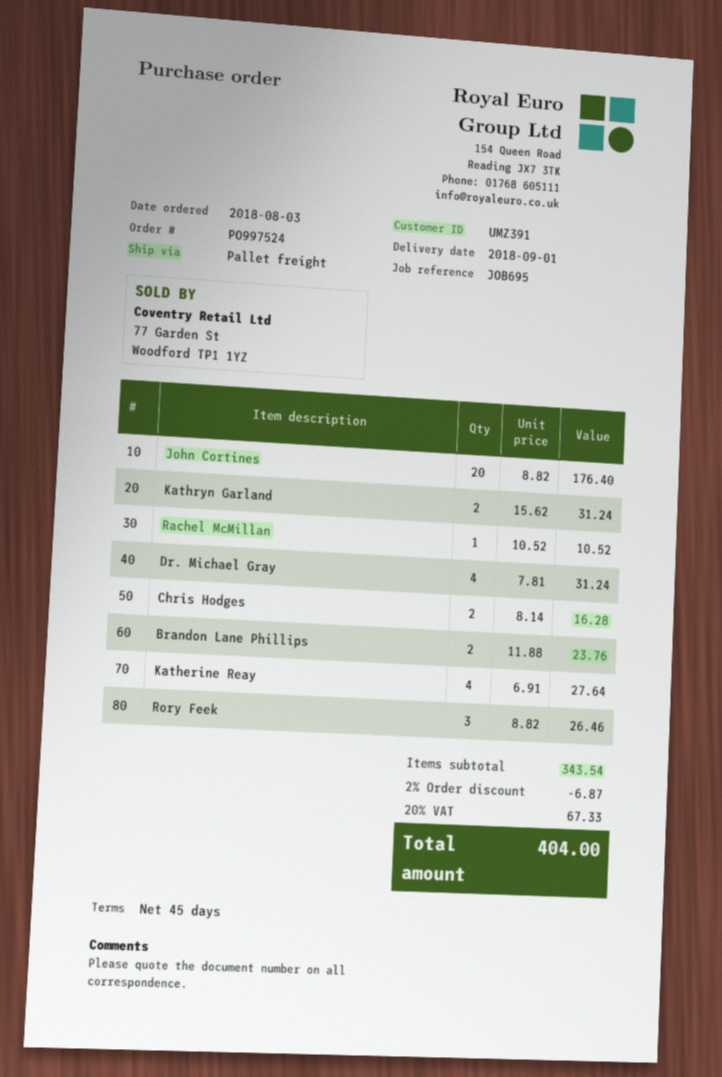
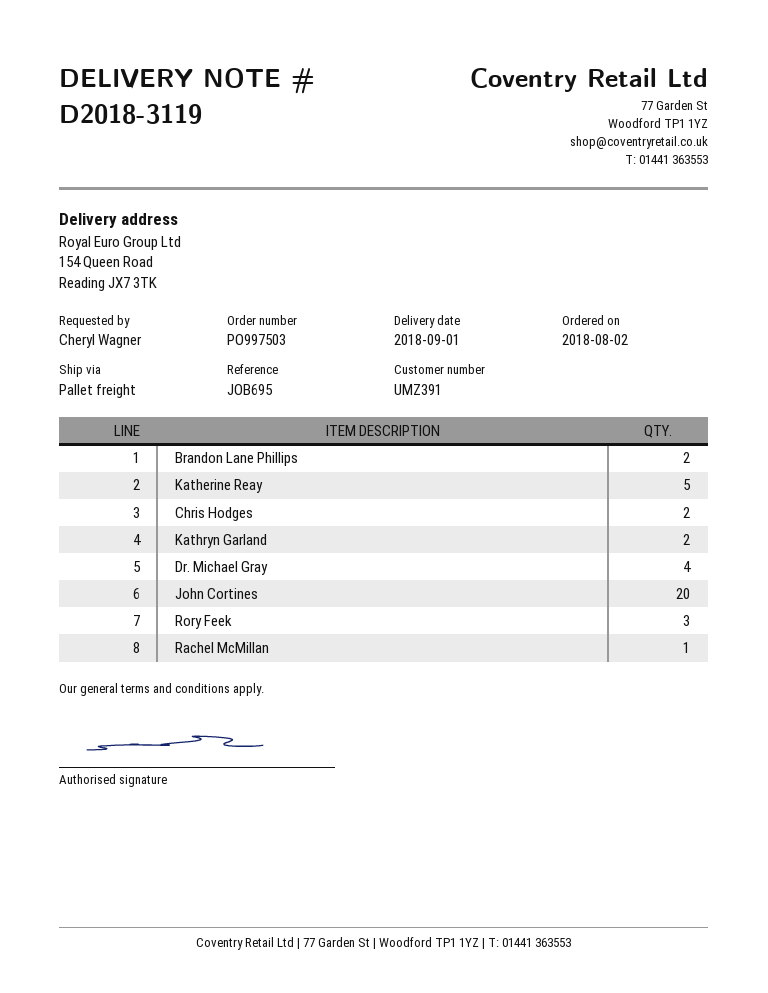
order number: PO997524 -> PO997503
order date: 2018-08-03 -> 2018-08-02
Katherine Reay: 4 -> 5

